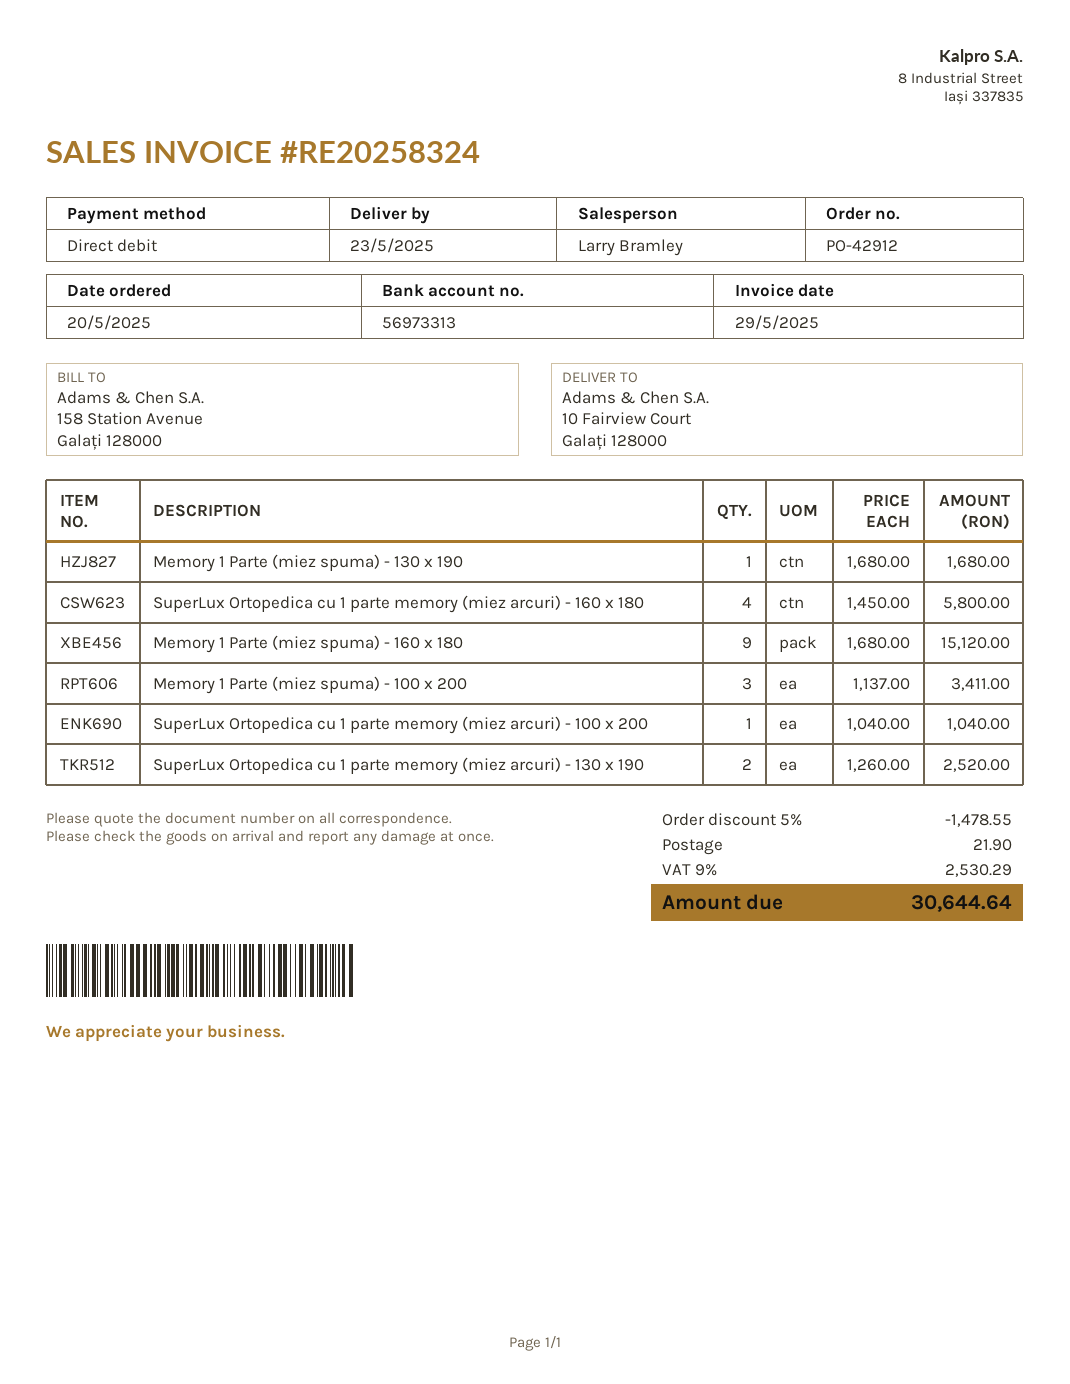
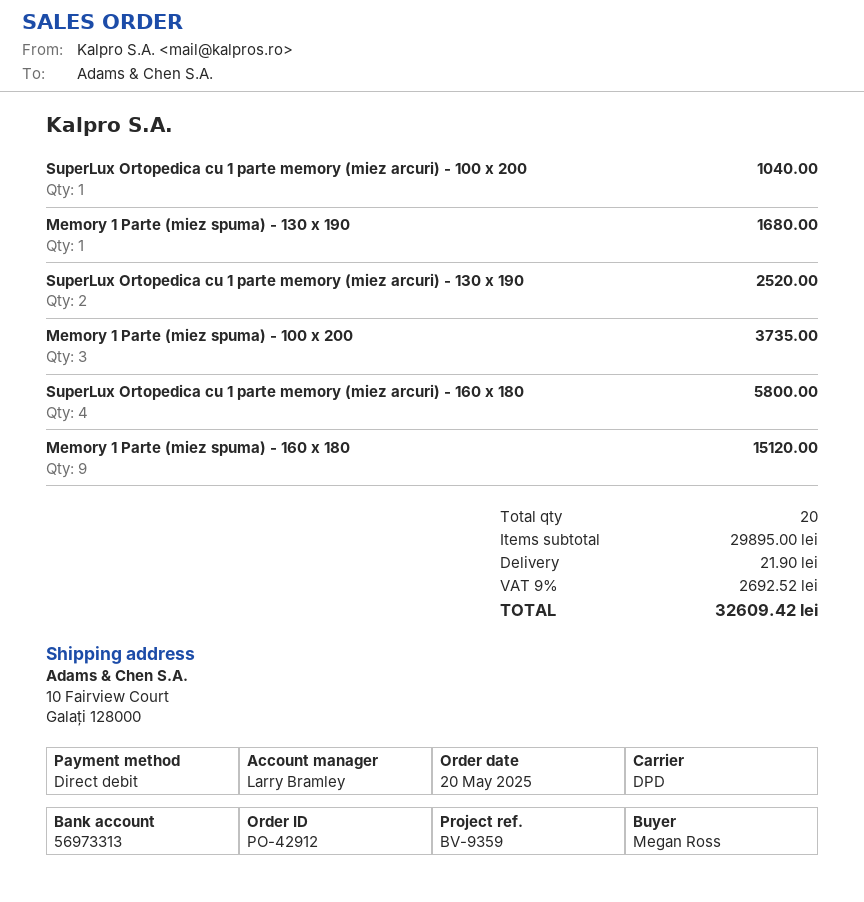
Memory 1 Parte (miez spuma) - 100 x 200: 3 for 3411.00 -> 3 for 3735.00
discount: 5% = 1478.55 -> none
tax: 9% = 2530.29 -> 9% = 2692.52
total: 30644.64 -> 32609.42

